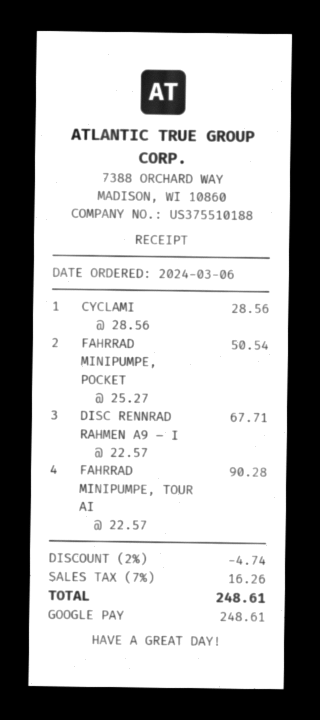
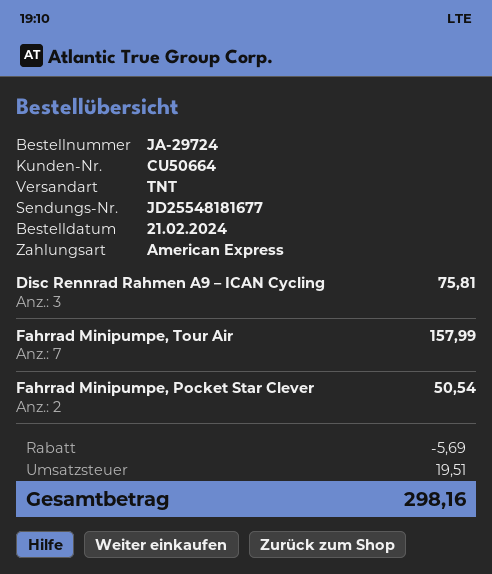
order date: 2024-03-06 -> 2024-02-21
payment method: Google Pay -> American Express
CYCLAMI: 1 for 28.56 -> none
DISC RENNRAD RAHMEN A9 – I: 3 for 67.71 -> 3 for 75.81
FAHRRAD MINIPUMPE, TOUR AI: 4 for 90.28 -> 7 for 157.99
discount: 4.74 -> 5.69
tax: 16.26 -> 19.51
total: 248.61 -> 298.16

